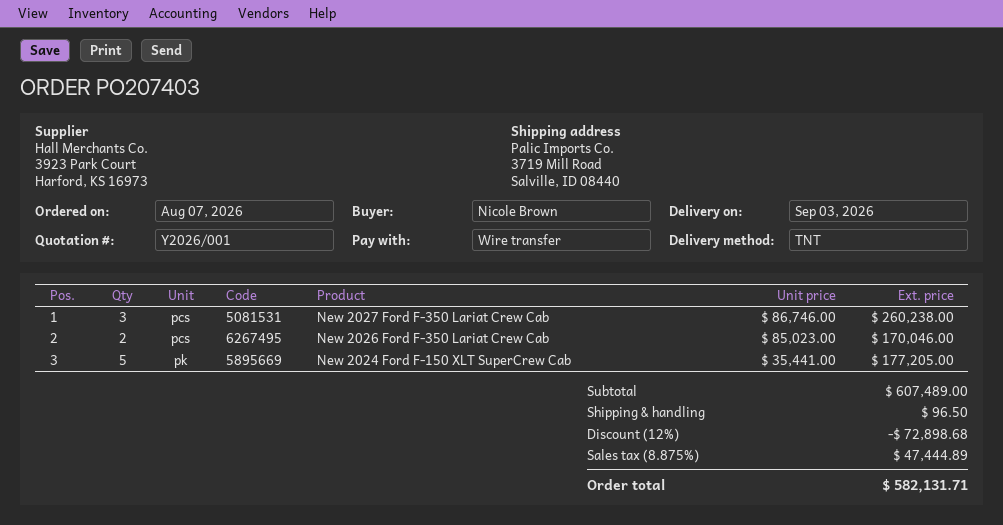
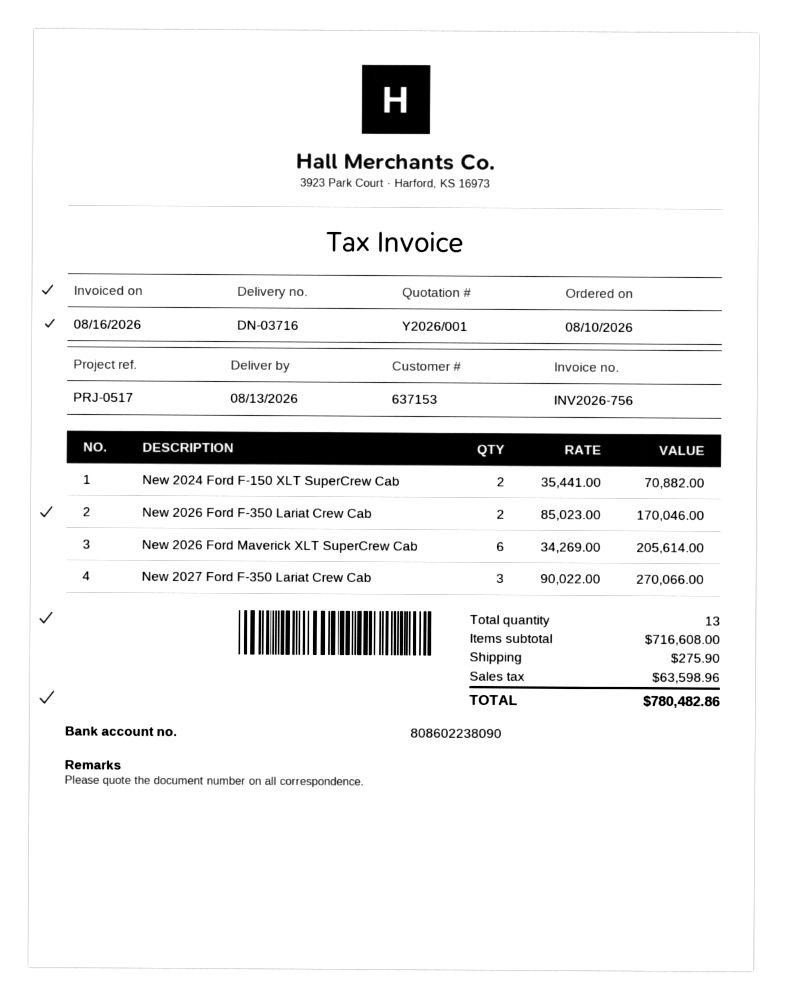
order date: 2026-08-07 -> 2026-08-10
delivery date: 2026-09-03 -> 2026-08-13
New 2027 Ford F-350 Lariat Crew Cab: 3 x 86746.00 = 260238.00 -> 3 x 90022.00 = 270066.00
New 2024 Ford F-150 XLT SuperCrew Cab: 5 x 35441.00 = 177205.00 -> 2 x 35441.00 = 70882.00
New 2026 Ford Maverick XLT SuperCrew Cab: none -> 6 x 34269.00 = 205614.00
subtotal: 607489.00 -> 716608.00
discount: 12% = 72898.68 -> none
shipping: 96.50 -> 275.90
tax: 47444.89 -> 63598.96
total: 582131.71 -> 780482.86

